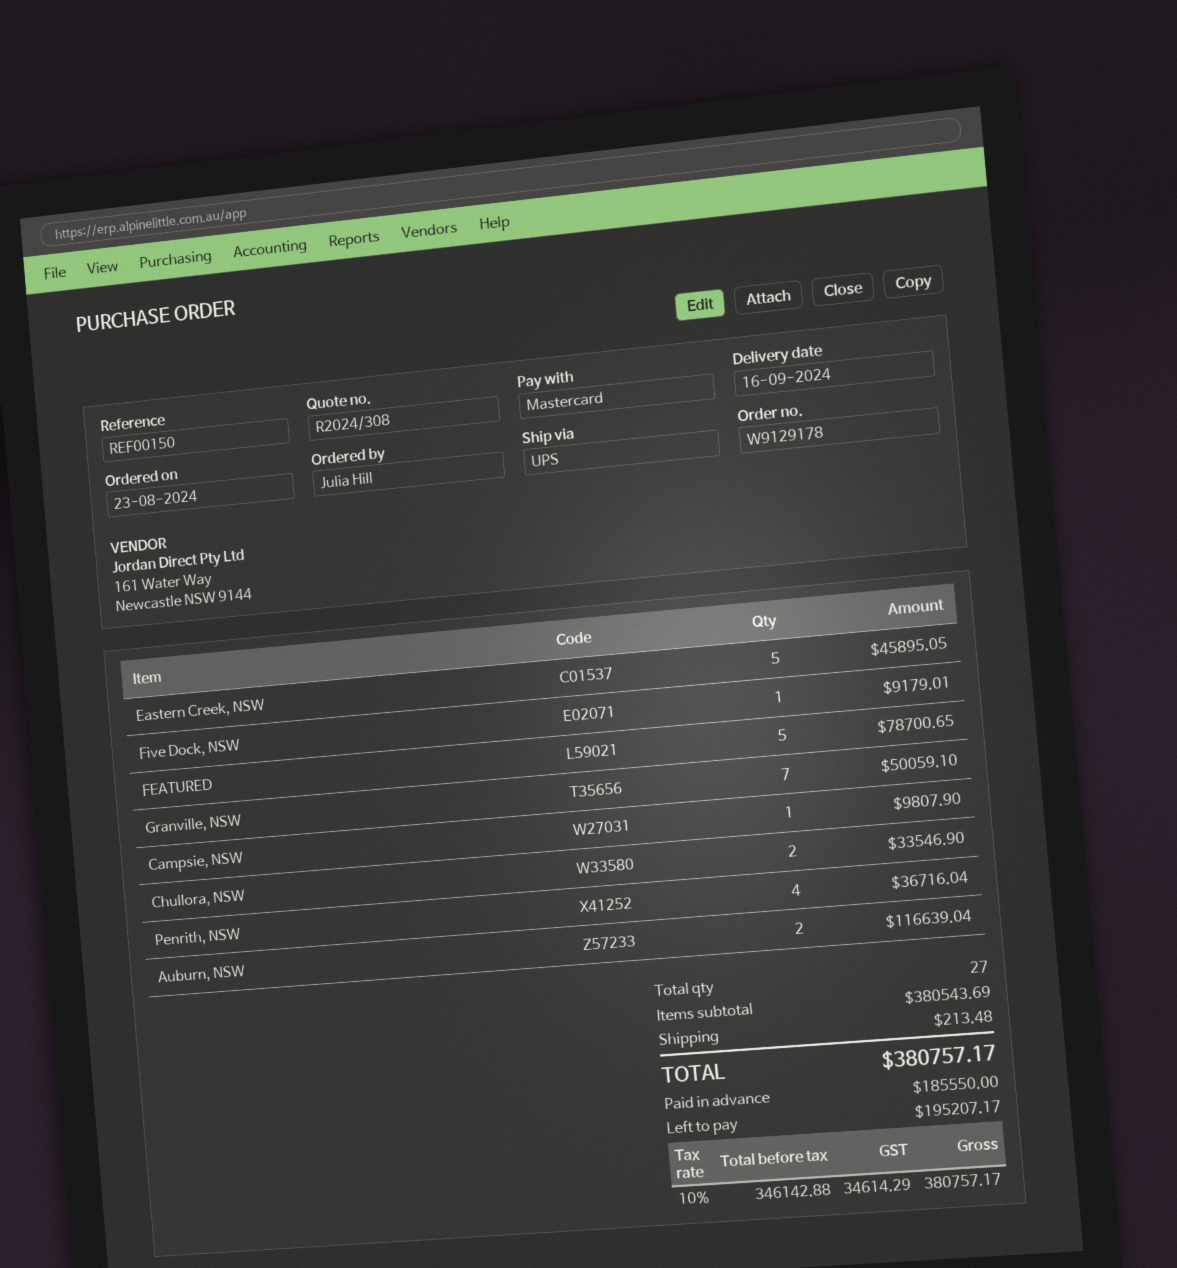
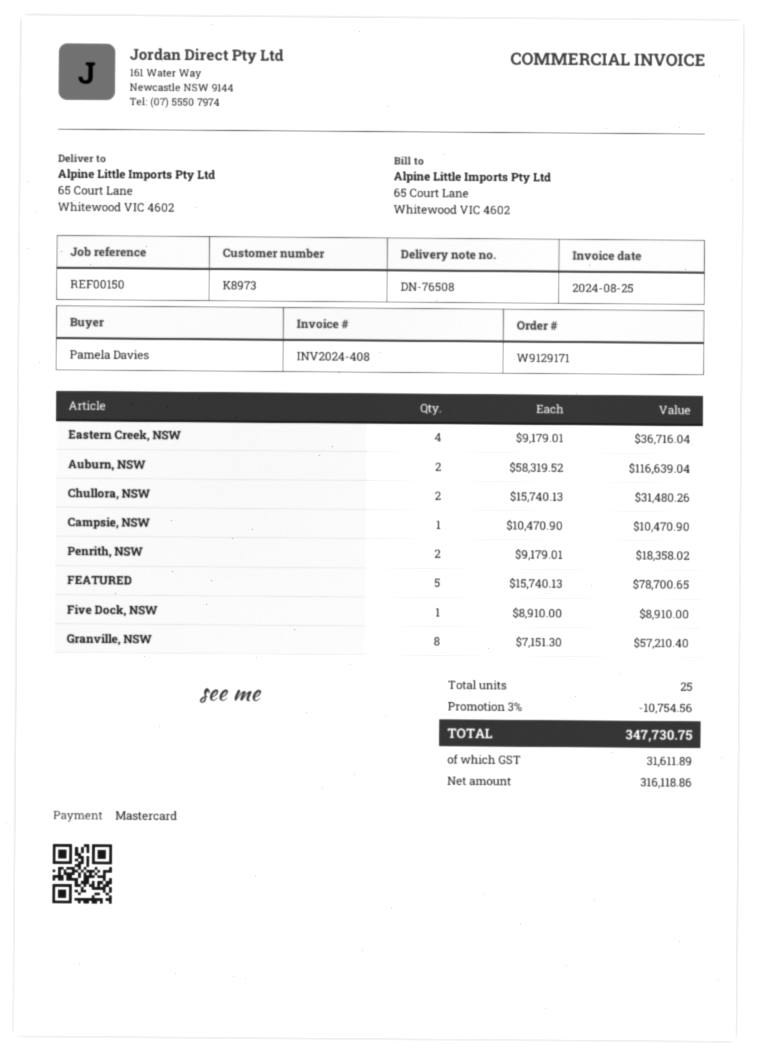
order number: W9129178 -> W9129171
ordered by: Julia Hill -> Pamela Davies
Eastern Creek, NSW: 5 for 45895.05 -> 4 for 36716.04
Five Dock, NSW: 1 for 9179.01 -> 1 for 8910.00
Granville, NSW: 7 for 50059.10 -> 8 for 57210.40
Campsie, NSW: 1 for 9807.90 -> 1 for 10470.90
Chullora, NSW: 2 for 33546.90 -> 2 for 31480.26
Penrith, NSW: 4 for 36716.04 -> 2 for 18358.02
total quantity: 27 -> 25
discount: none -> 3% = 10754.56
shipping: 213.48 -> none
net: 346142.88 -> 316118.86
tax: 34614.29 -> 31611.89
total: 380757.17 -> 347730.75

